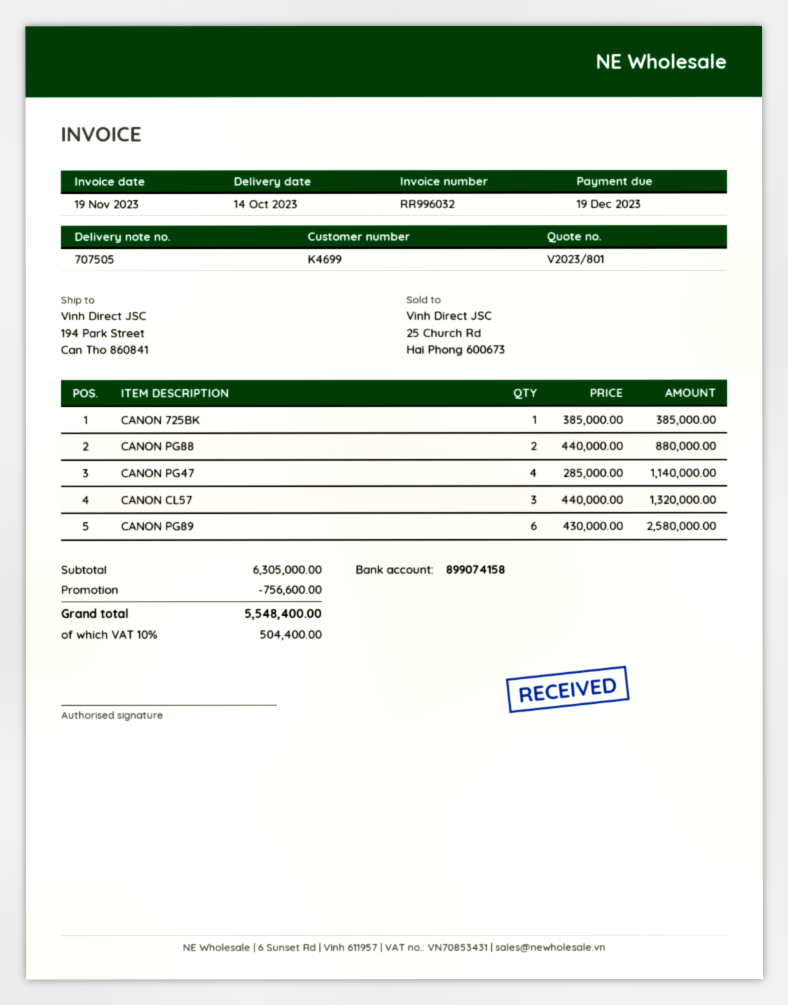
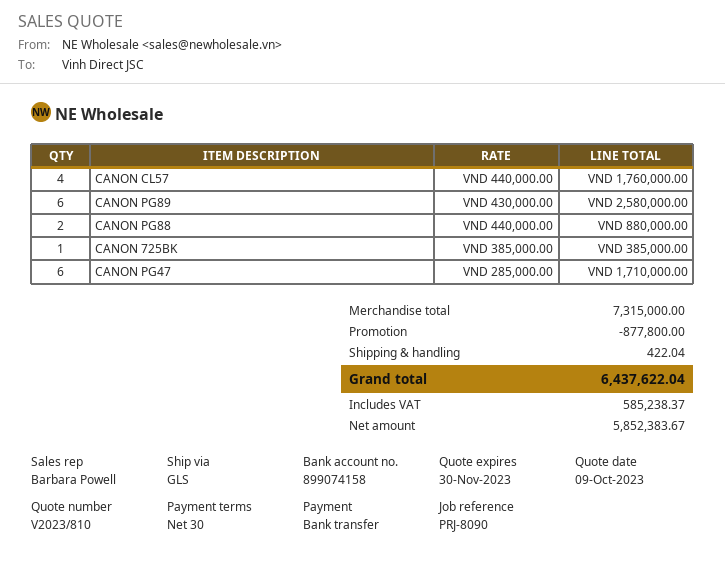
quote number: V2023/801 -> V2023/810
CANON PG47: 4 x 285000.00 = 1140000.00 -> 6 x 285000.00 = 1710000.00
CANON CL57: 3 x 440000.00 = 1320000.00 -> 4 x 440000.00 = 1760000.00
subtotal: 6305000.00 -> 7315000.00
discount: 756600.00 -> 877800.00
shipping: none -> 422.04
tax: 504400.00 -> 585238.37
total: 5548400.00 -> 6437622.04

